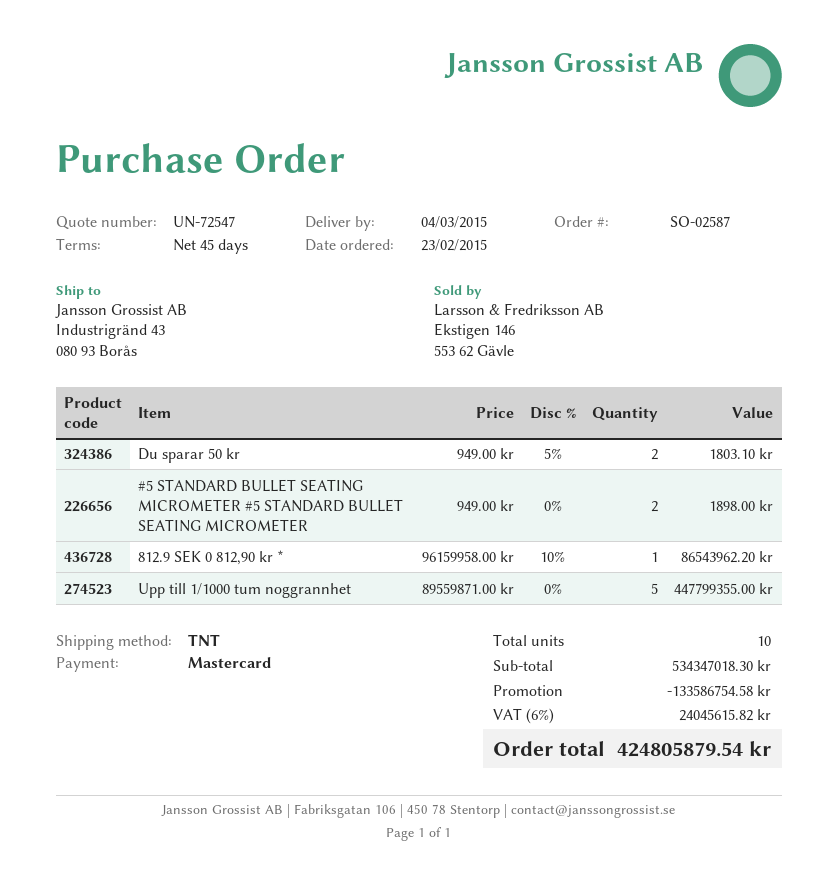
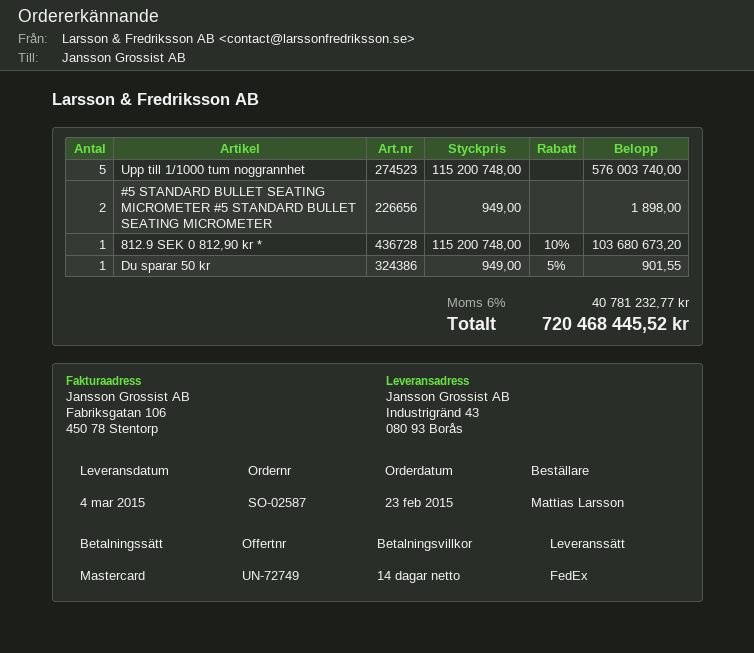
quote number: UN-72547 -> UN-72749
payment terms: 45 days -> 14 days
shipping method: TNT -> FedEx
Du sparar 50 kr: 2 x 949.00 - 5% = 1803.10 -> 1 x 949.00 - 5% = 901.55
812.9 SEK 0 812,90 kr *: 1 x 96159958.00 - 10% = 86543962.20 -> 1 x 115200748.00 - 10% = 103680673.20
Upp till 1/1000 tum noggrannhet: 5 x 89559871.00 = 447799355.00 -> 5 x 115200748.00 = 576003740.00
discount: 133586754.58 -> none
tax: 6% = 24045615.82 -> 6% = 40781232.77
total: 424805879.54 -> 720468445.52

